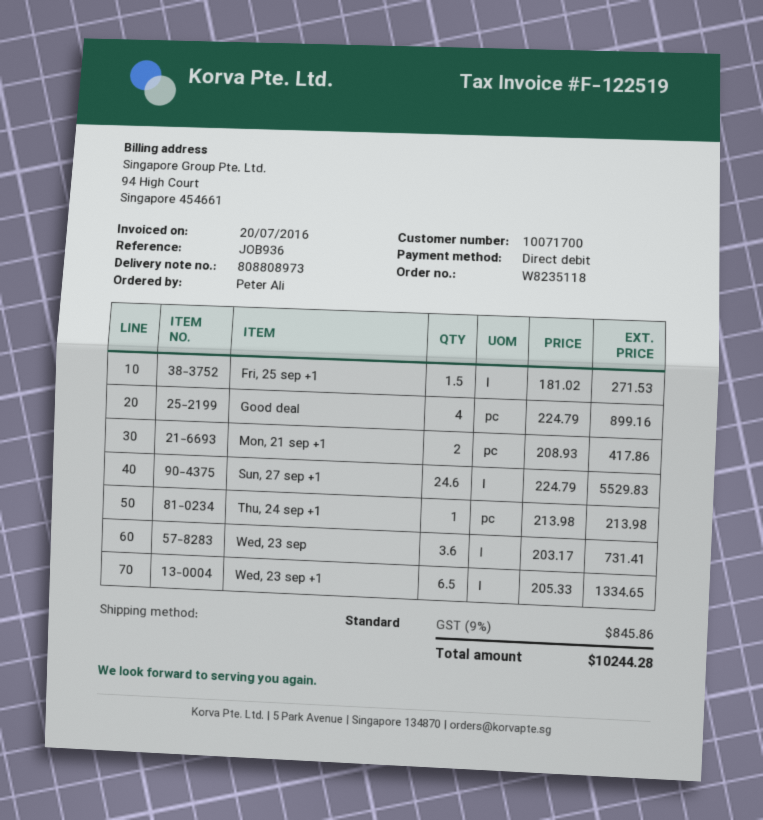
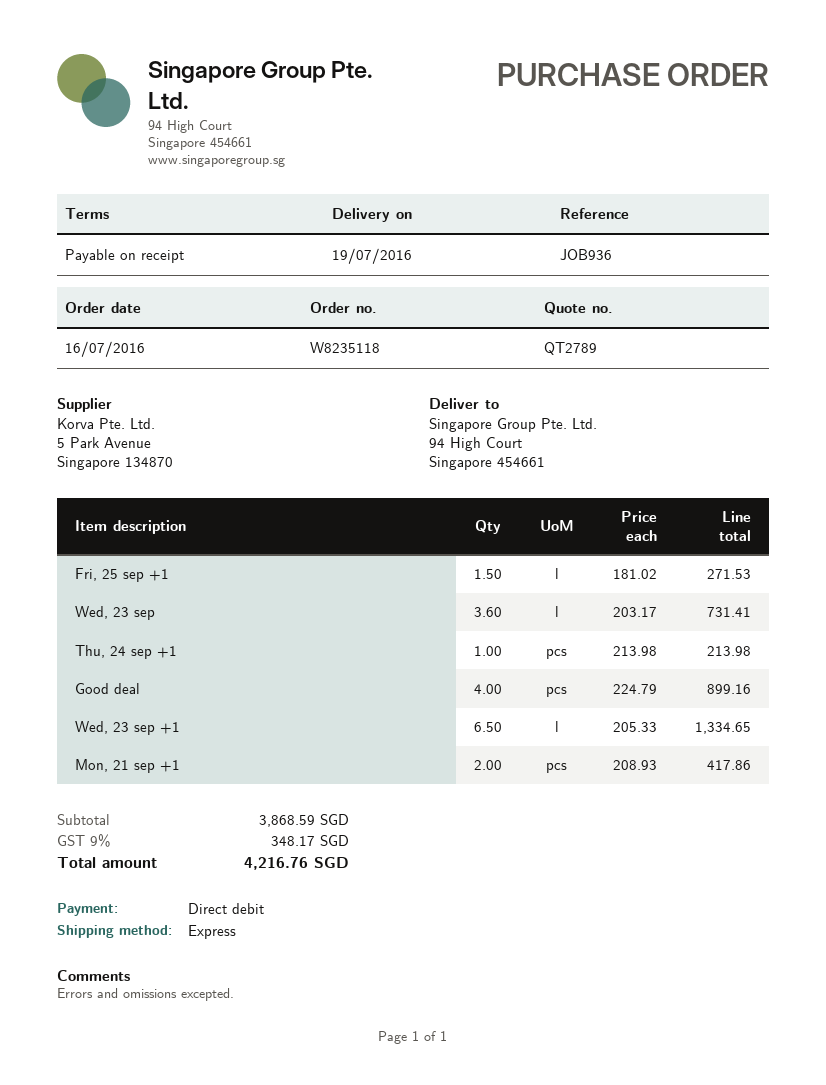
shipping method: standard -> express
Sun, 27 sep +1: 24.6 x 224.79 = 5529.83 -> none
tax: 9% = 845.86 -> 9% = 348.17
total: 10244.28 -> 4216.76

